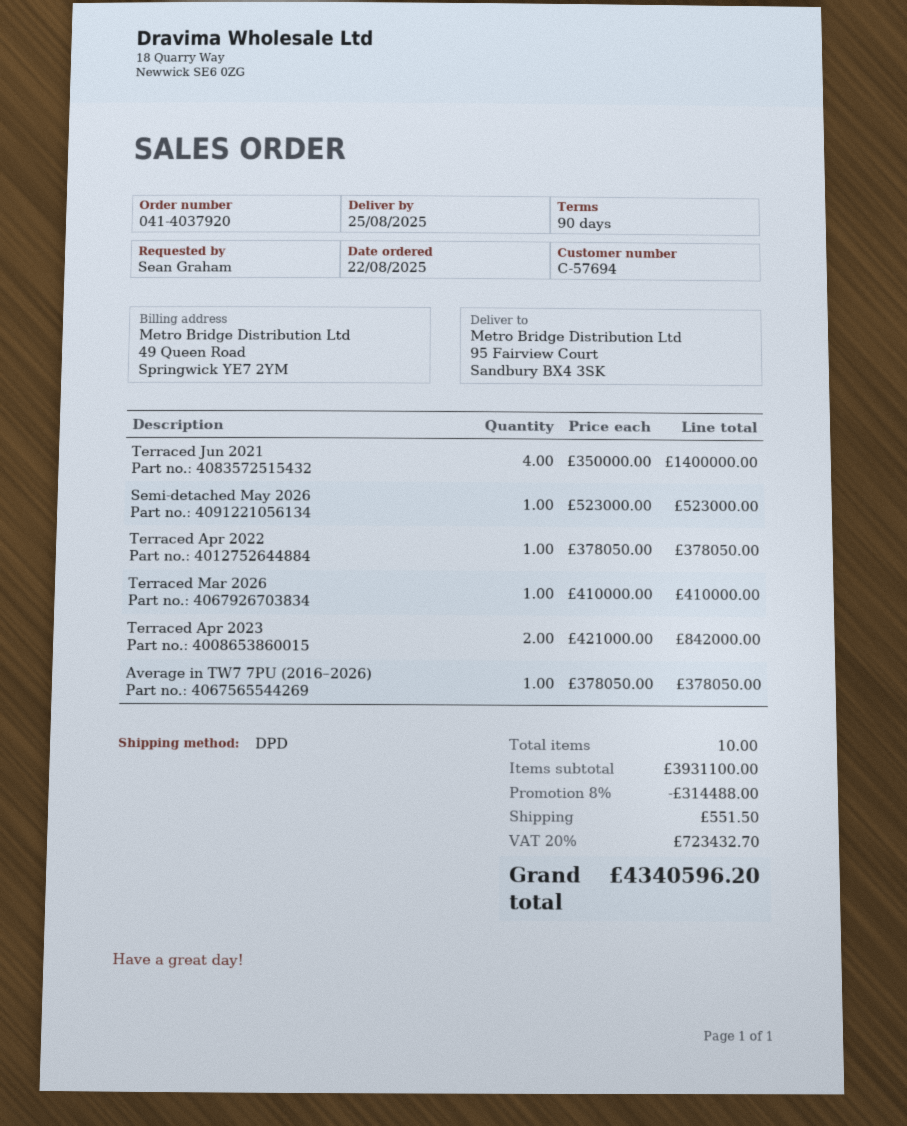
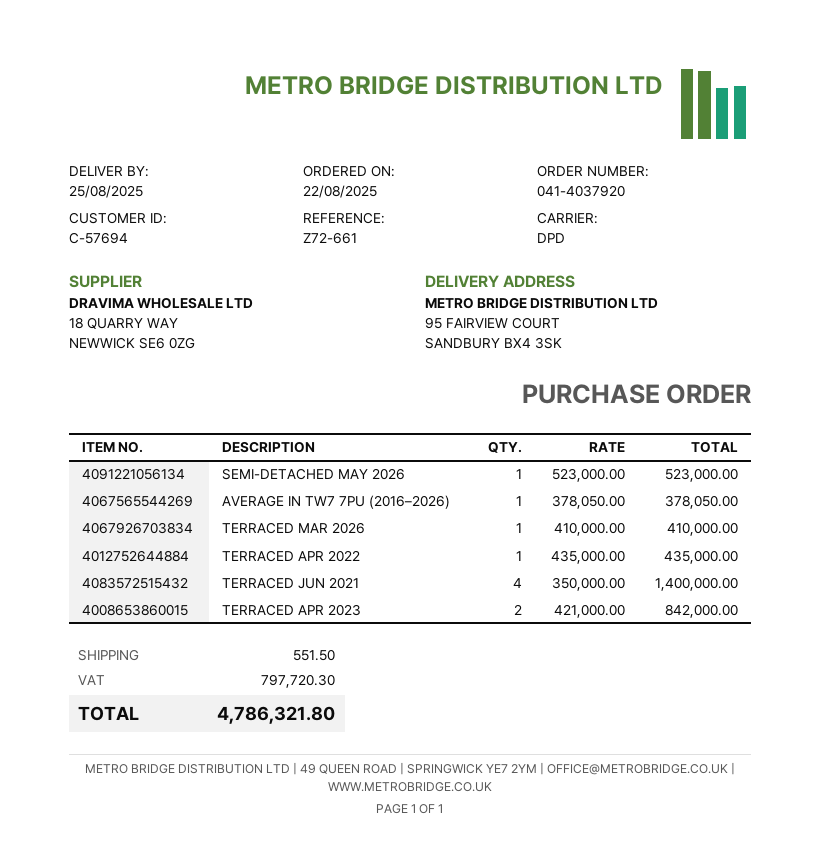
Terraced Apr 2022: 1 x 378050.00 = 378050.00 -> 1 x 435000.00 = 435000.00
discount: 8% = 314488.00 -> none
tax: 723432.70 -> 797720.30
total: 4340596.20 -> 4786321.80

